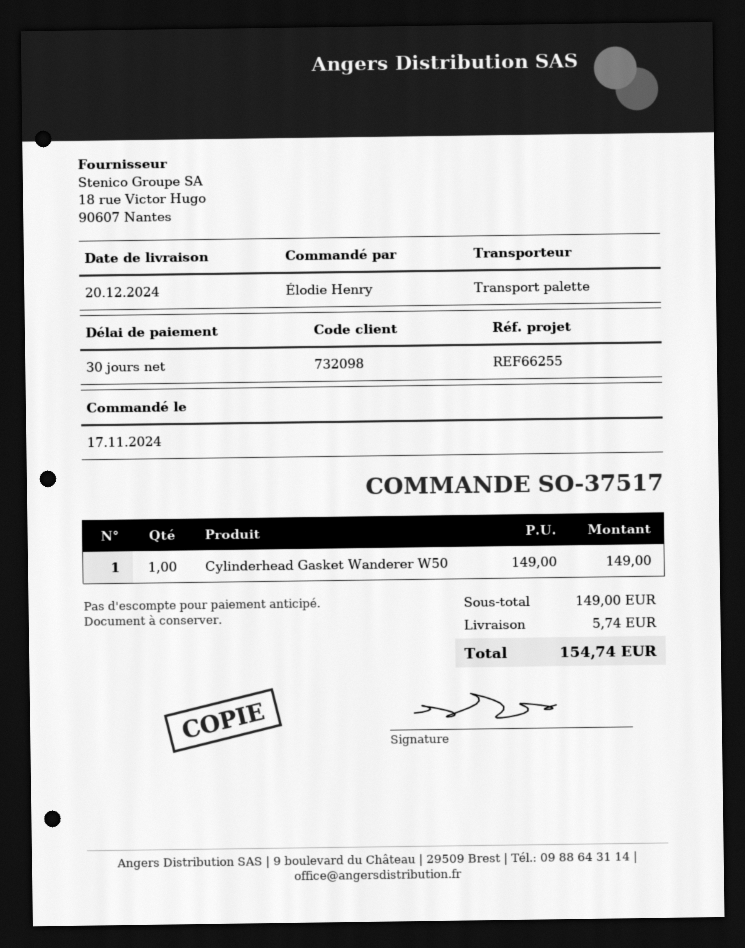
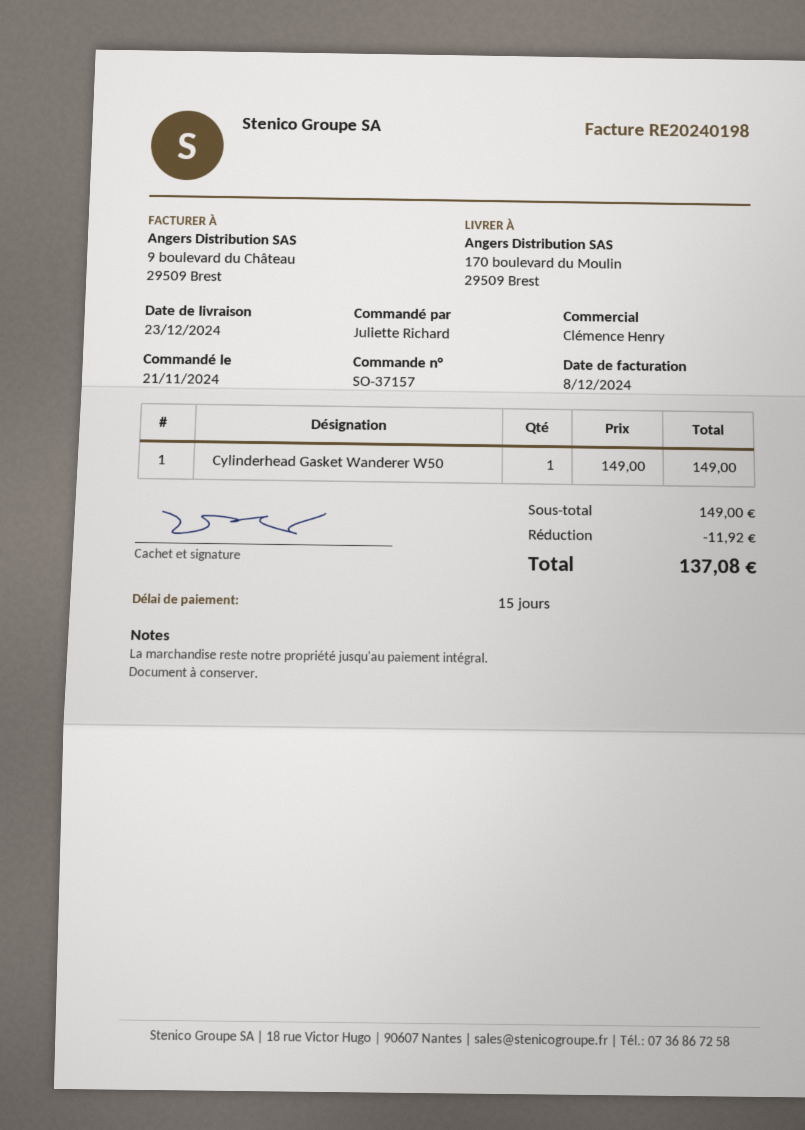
order number: SO-37517 -> SO-37157
order date: 2024-11-17 -> 2024-11-21
delivery date: 2024-12-20 -> 2024-12-23
payment terms: 30 days -> 15 days
ordered by: Élodie Henry -> Juliette Richard
discount: none -> 11.92
shipping: 5.74 -> none
total: 154.74 -> 137.08

